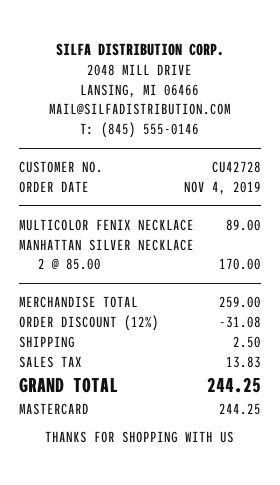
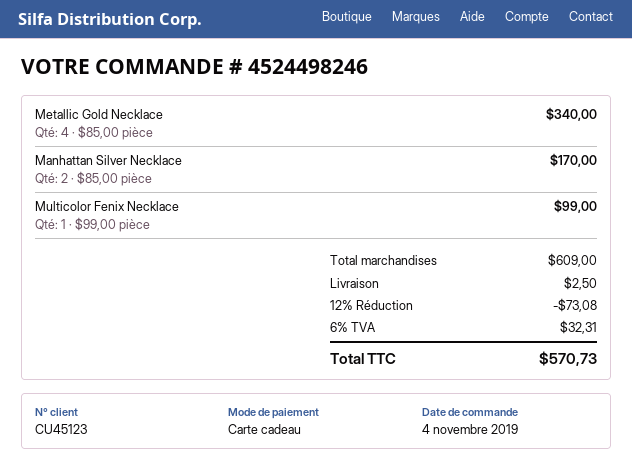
customer number: CU42728 -> CU45123
payment method: Mastercard -> gift card
MULTICOLOR FENIX NECKLACE: 1 x 89.00 = 89.00 -> 1 x 99.00 = 99.00
Metallic Gold Necklace: none -> 4 x 85.00 = 340.00
subtotal: 259.00 -> 609.00
discount: 12% = 31.08 -> 12% = 73.08
tax: 13.83 -> 32.31
total: 244.25 -> 570.73

